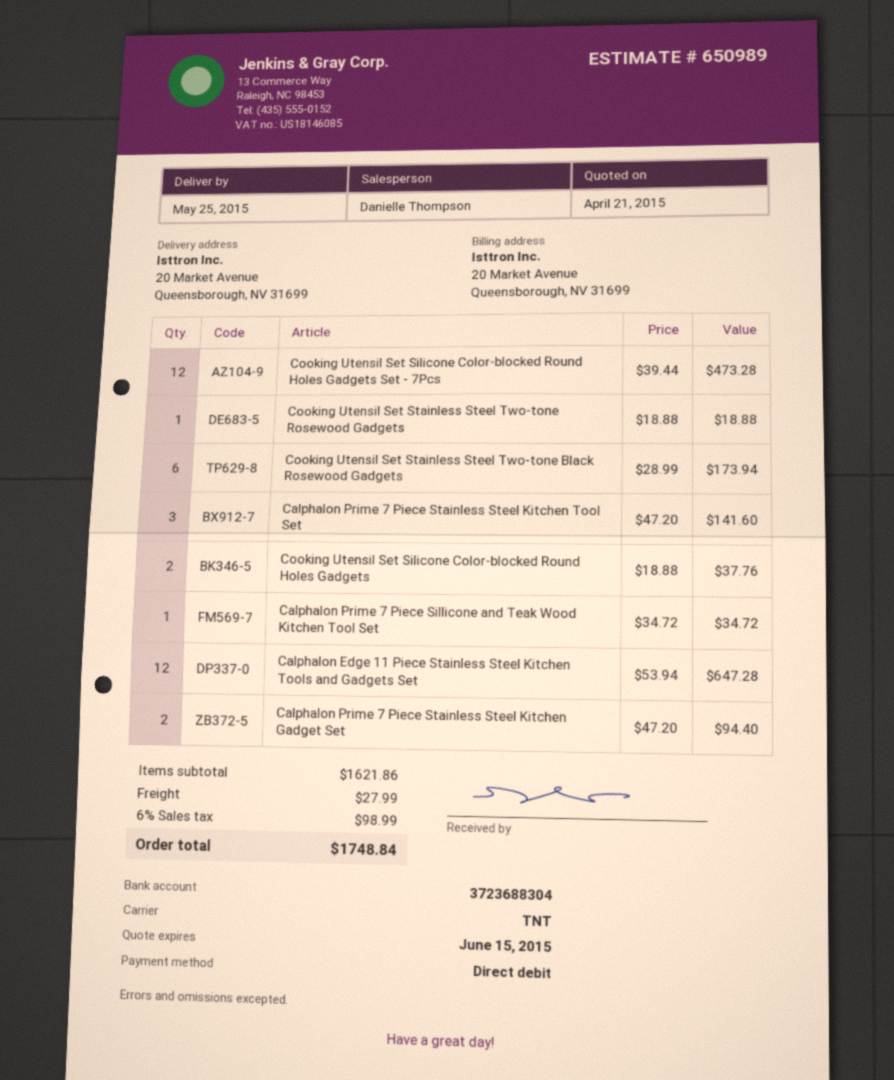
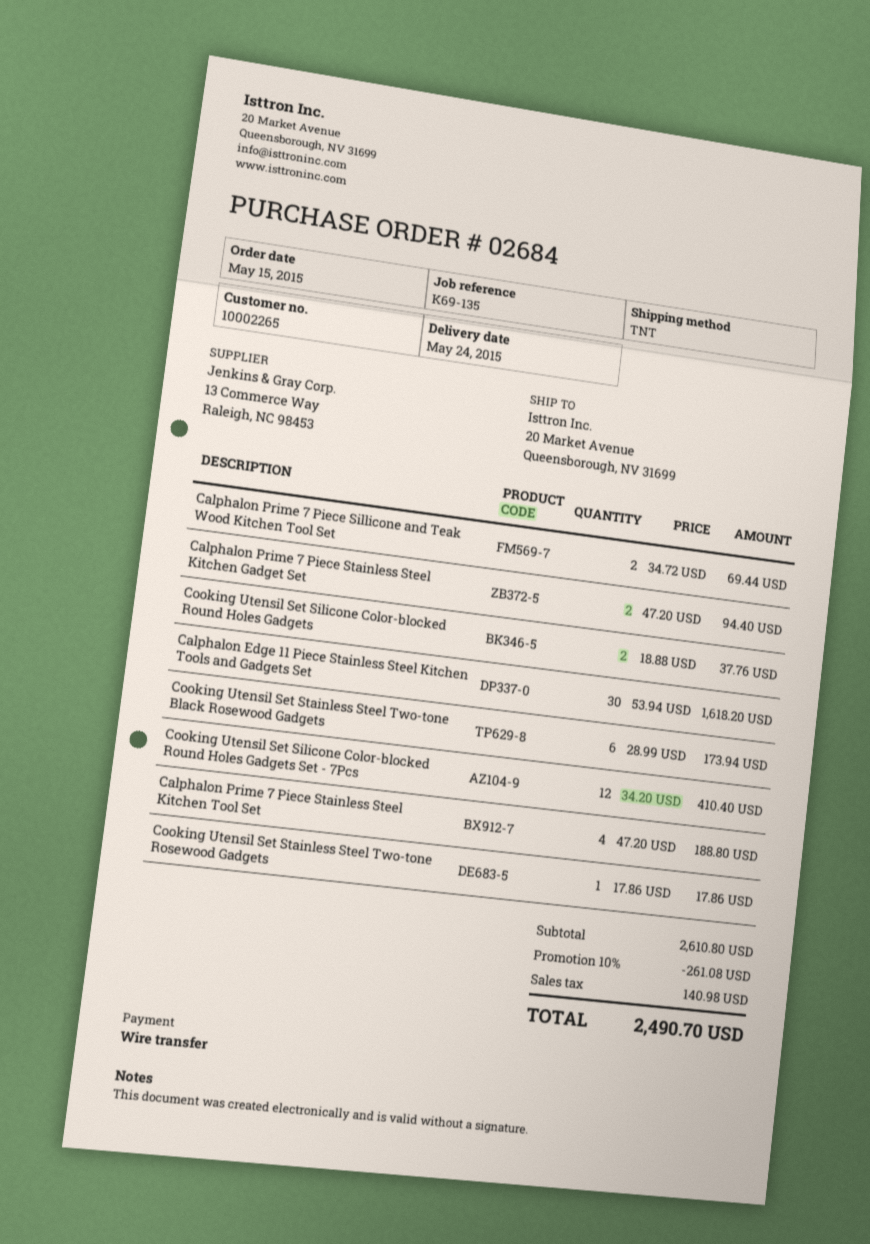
delivery date: 2015-05-25 -> 2015-05-24
payment method: direct debit -> bank transfer
Cooking Utensil Set Silicone Color-blocked Round Holes Gadgets Set - 7Pcs: 12 x 39.44 = 473.28 -> 12 x 34.20 = 410.40
Cooking Utensil Set Stainless Steel Two-tone Rosewood Gadgets: 1 x 18.88 = 18.88 -> 1 x 17.86 = 17.86
Calphalon Prime 7 Piece Stainless Steel Kitchen Tool Set: 3 x 47.20 = 141.60 -> 4 x 47.20 = 188.80
Calphalon Prime 7 Piece Sillicone and Teak Wood Kitchen Tool Set: 1 x 34.72 = 34.72 -> 2 x 34.72 = 69.44
Calphalon Edge 11 Piece Stainless Steel Kitchen Tools and Gadgets Set: 12 x 53.94 = 647.28 -> 30 x 53.94 = 1618.20
subtotal: 1621.86 -> 2610.80
discount: none -> 10% = 261.08
shipping: 27.99 -> none
tax: 98.99 -> 140.98
total: 1748.84 -> 2490.70

